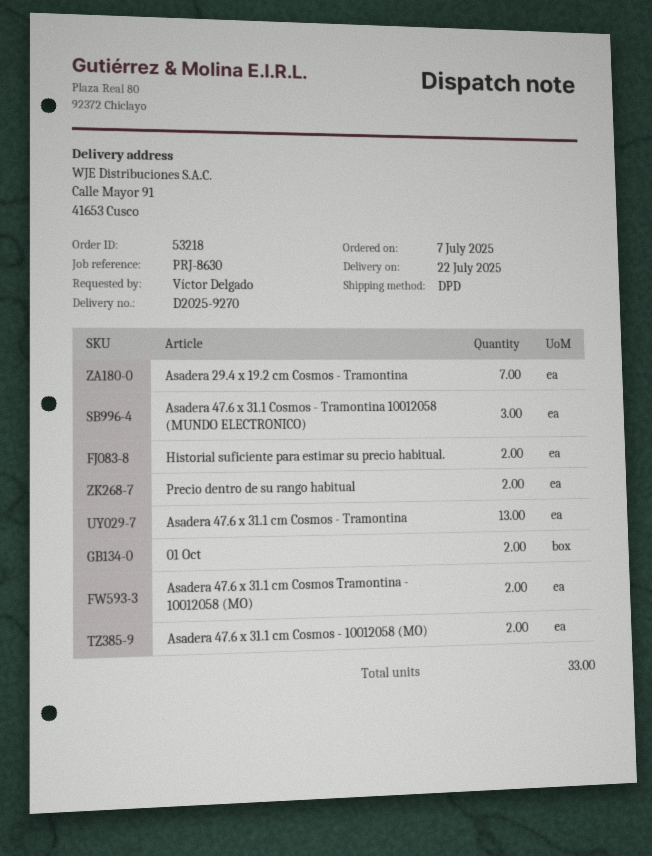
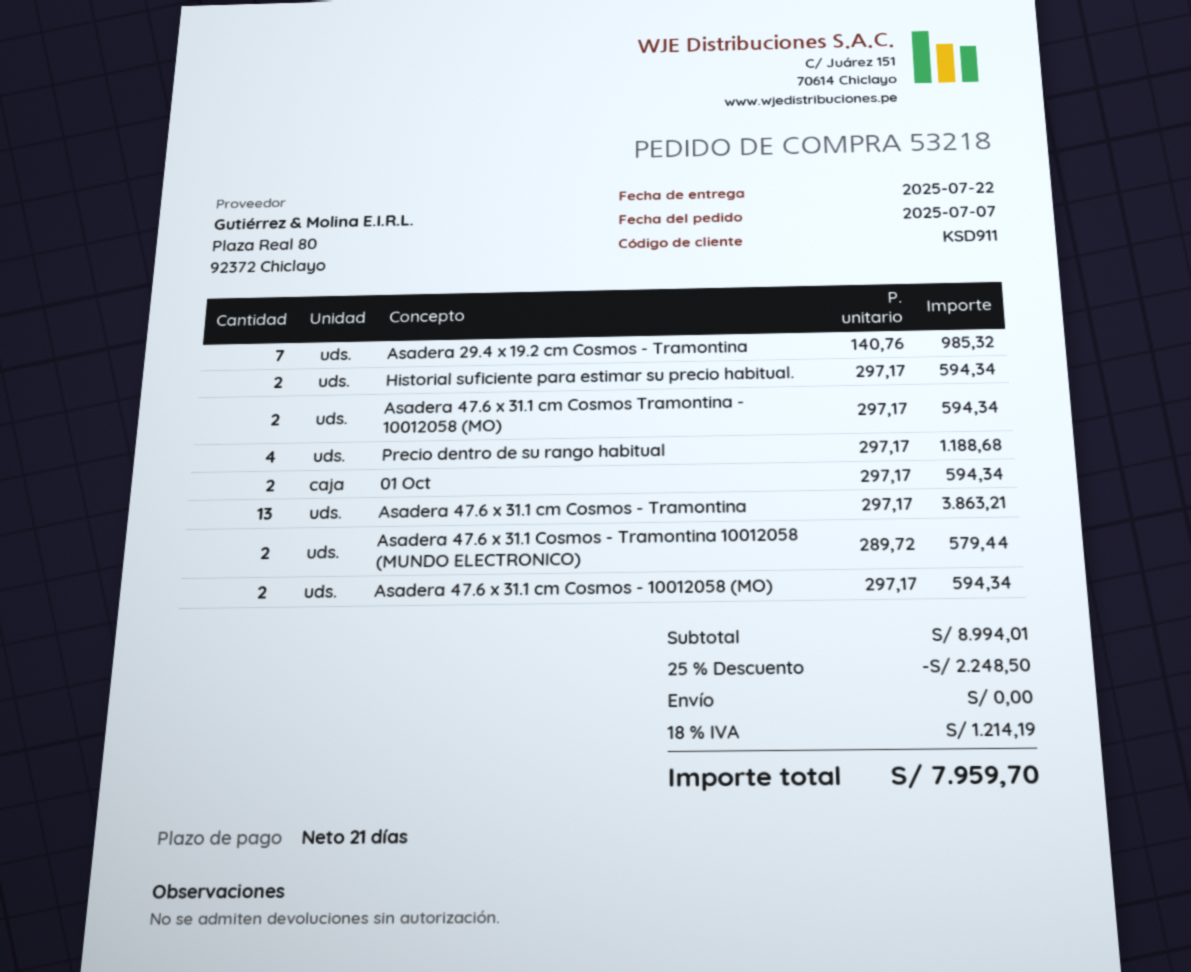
Asadera 47.6 x 31.1 Cosmos - Tramontina 10012058 (MUNDO ELECTRONICO): 3 -> 2
Precio dentro de su rango habitual: 2 -> 4

